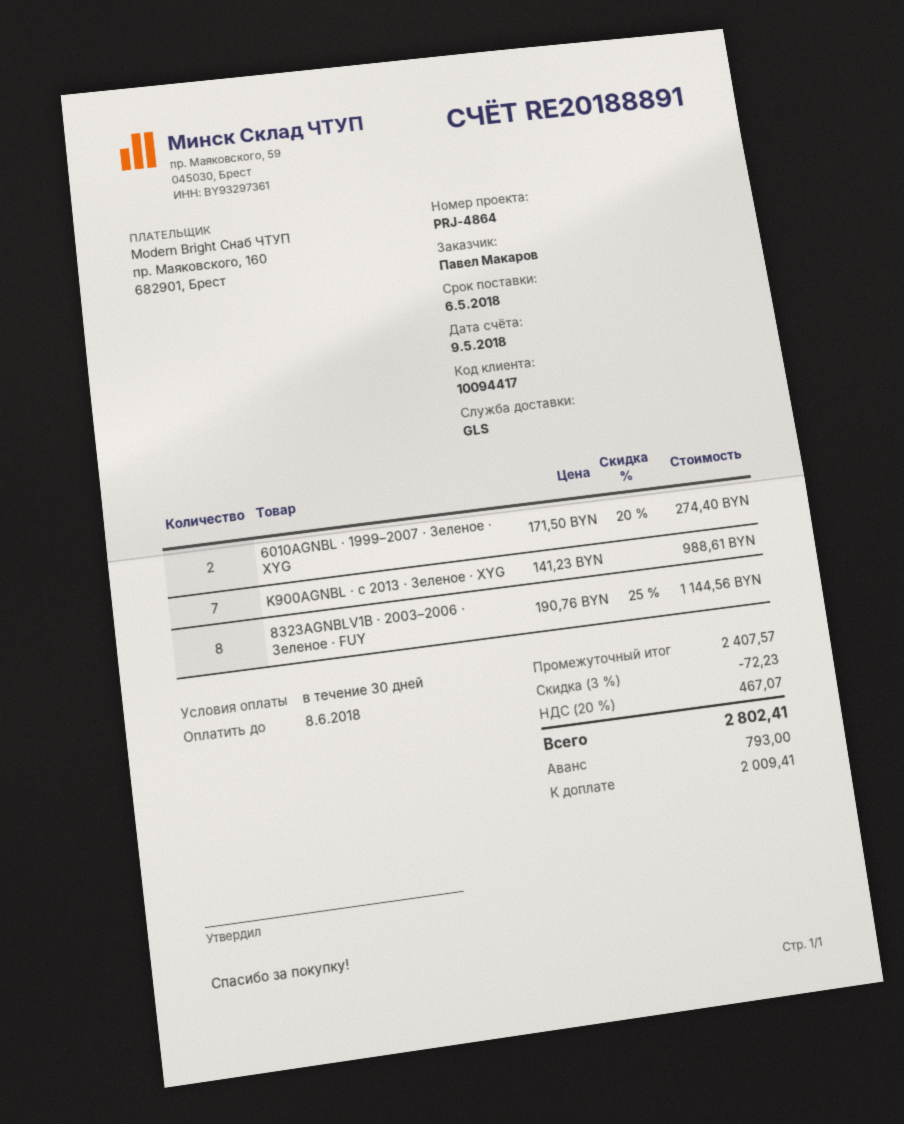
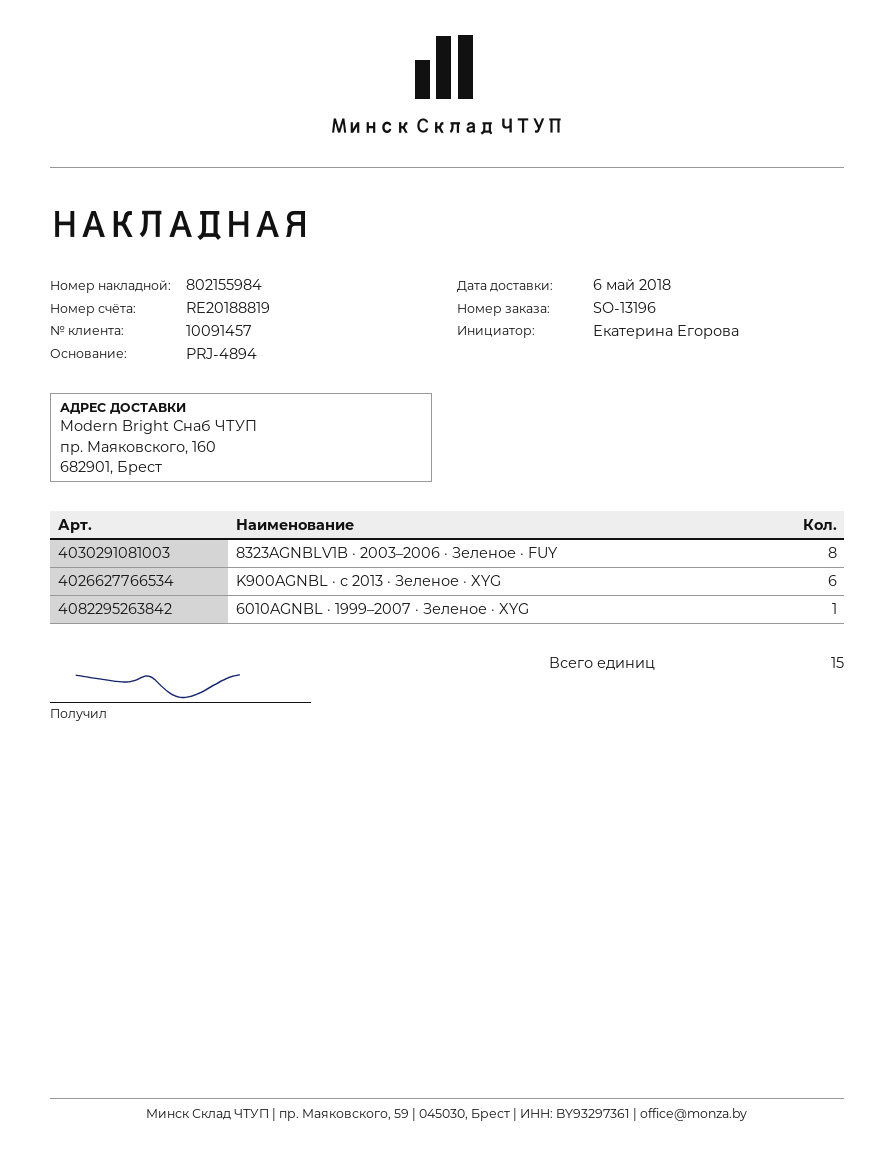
invoice number: RE20188891 -> RE20188819
customer number: 10094417 -> 10091457
reference: PRJ-4864 -> PRJ-4894
ordered by: Павел Макаров -> Екатерина Егорова
6010AGNBL · 1999–2007 · Зеленое · XYG: 2 -> 1
K900AGNBL · с 2013 · Зеленое · XYG: 7 -> 6

